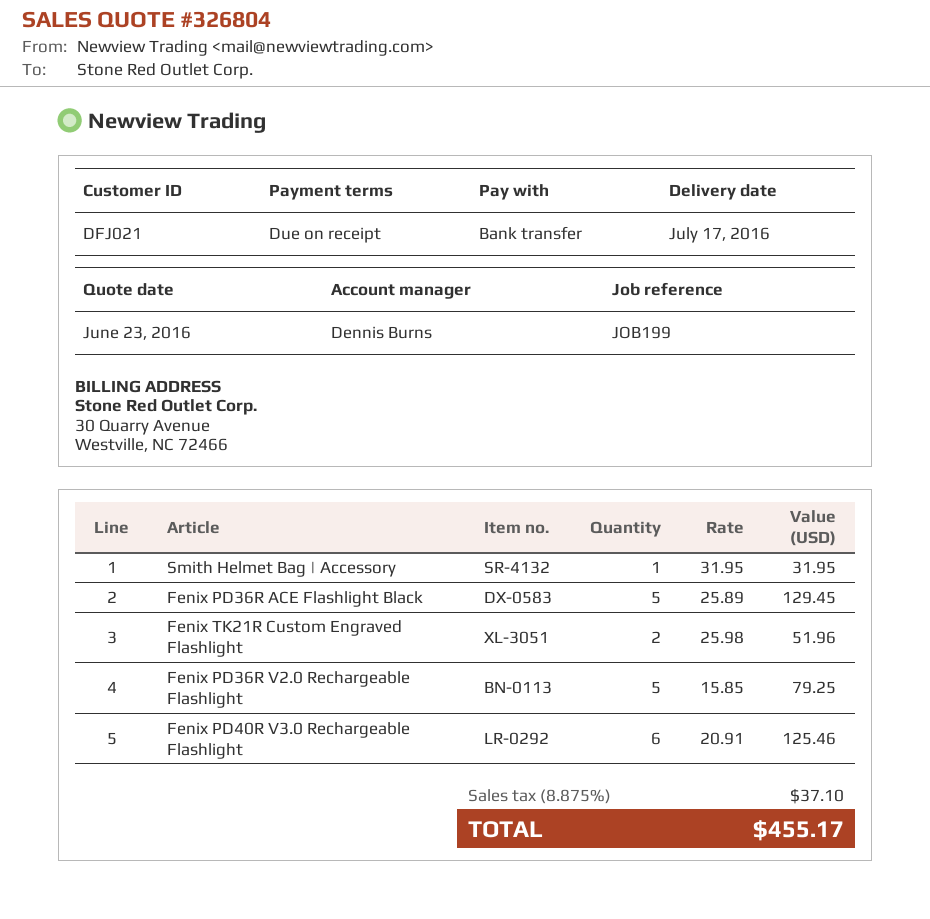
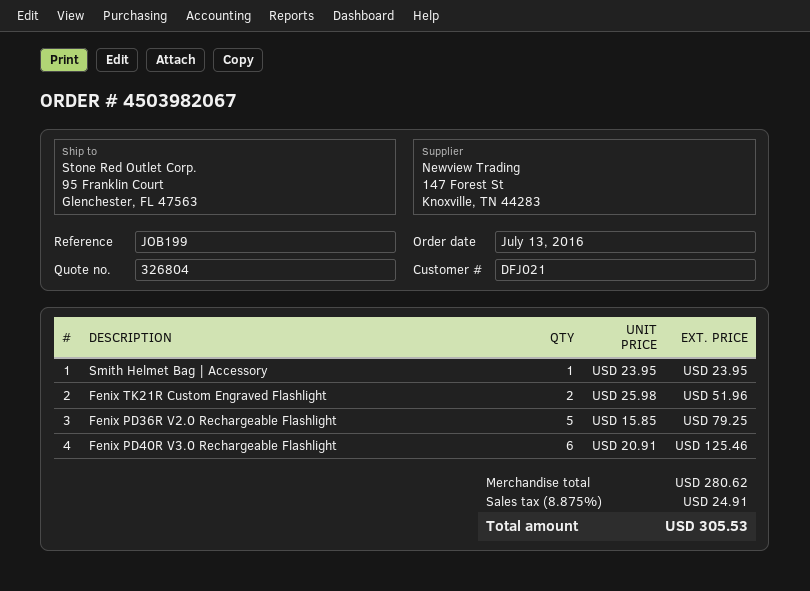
Smith Helmet Bag | Accessory: 1 x 31.95 = 31.95 -> 1 x 23.95 = 23.95
Fenix PD36R ACE Flashlight Black: 5 x 25.89 = 129.45 -> none
tax: 8.875% = 37.10 -> 8.875% = 24.91
total: 455.17 -> 305.53

